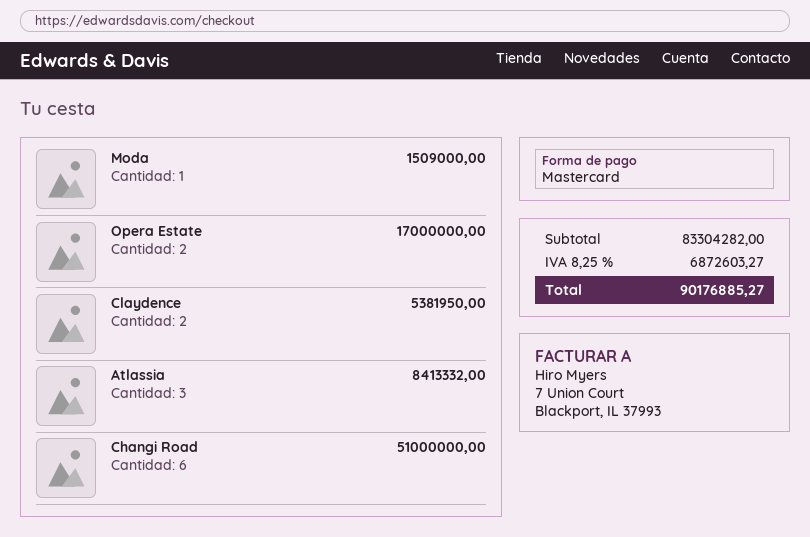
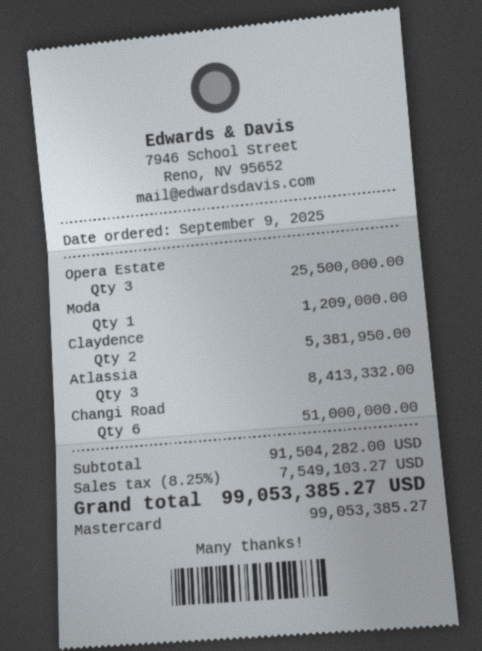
Moda: 1 for 1509000.00 -> 1 for 1209000.00
Opera Estate: 2 for 17000000.00 -> 3 for 25500000.00
subtotal: 83304282.00 -> 91504282.00
tax: 8.25% = 6872603.27 -> 8.25% = 7549103.27
total: 90176885.27 -> 99053385.27

